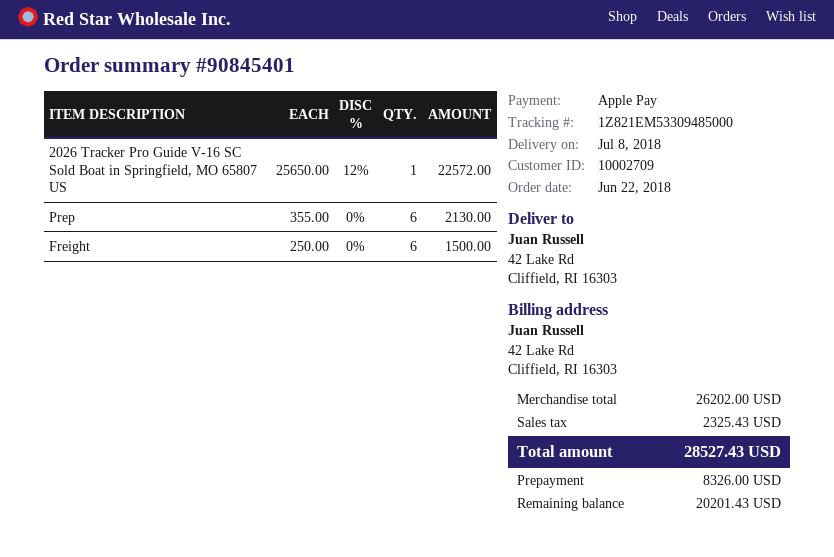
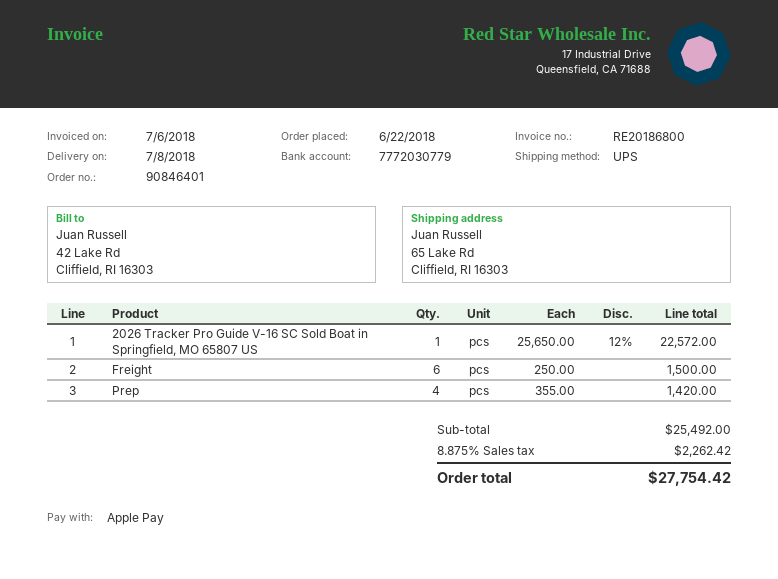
order number: 90845401 -> 90846401
ship to: 42 Lake Rd, Cliffield, RI 16303 -> 65 Lake Rd, Cliffield, RI 16303
Prep: 6 x 355.00 = 2130.00 -> 4 x 355.00 = 1420.00
subtotal: 26202.00 -> 25492.00
tax: 2325.43 -> 2262.42
total: 28527.43 -> 27754.42

